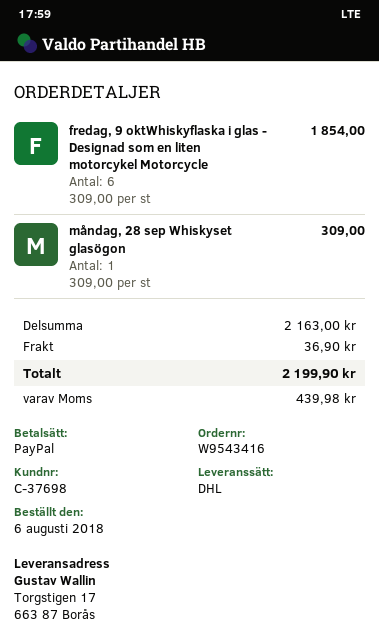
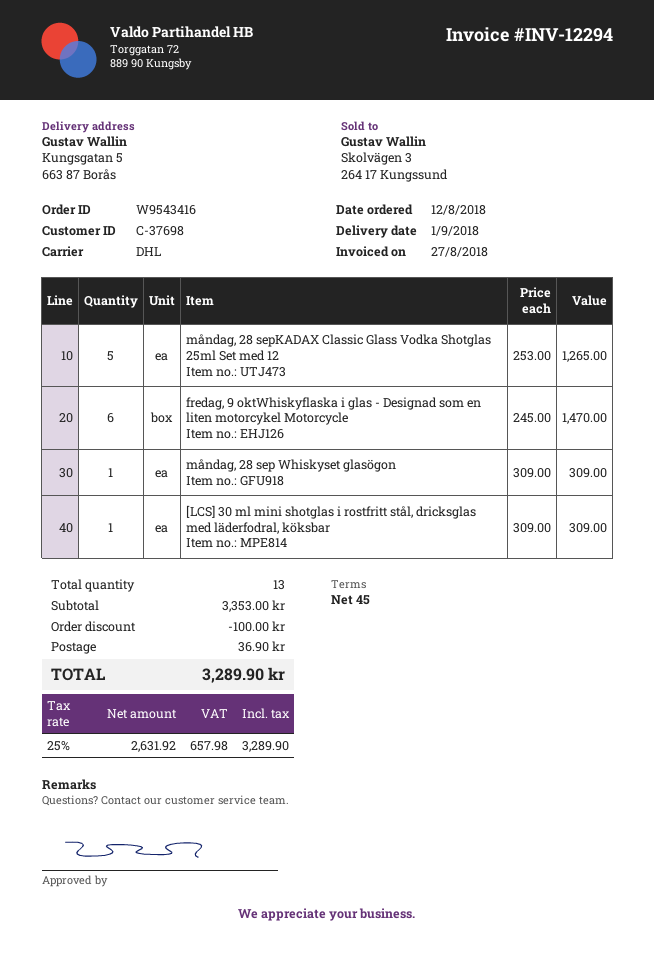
order date: 2018-08-06 -> 2018-08-12
ship to: Torgstigen 17, 663 87 Borås -> Kungsgatan 5, 663 87 Borås
fredag, 9 oktWhiskyflaska i glas - Designad som en liten motorcykel Motorcycle: 6 x 309.00 = 1854.00 -> 6 x 245.00 = 1470.00
måndag, 28 sepKADAX Classic Glass Vodka Shotglas 25ml Set med 12: none -> 5 x 253.00 = 1265.00
[LCS] 30 ml mini shotglas i rostfritt stål, dricksglas med läderfodral, köksbar: none -> 1 x 309.00 = 309.00
subtotal: 2163.00 -> 3353.00
discount: none -> 100.00
tax: 439.98 -> 657.98
total: 2199.90 -> 3289.90

